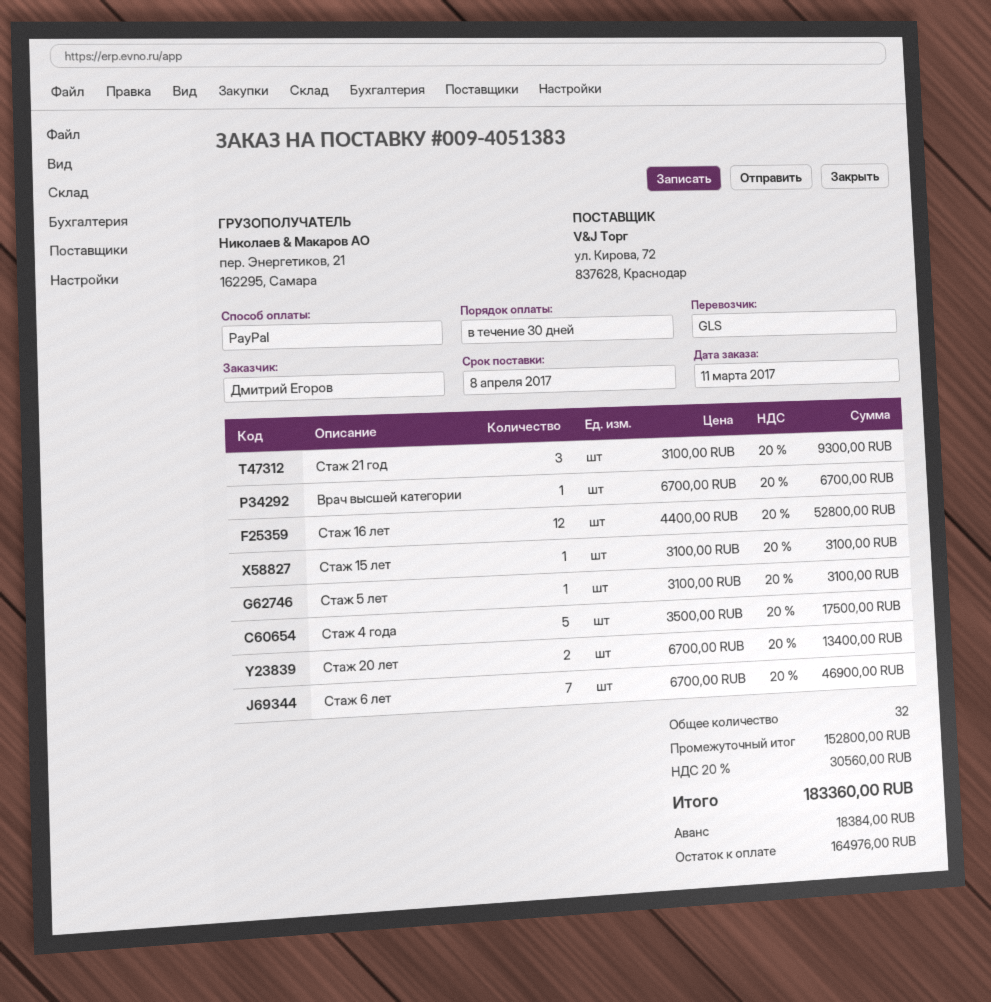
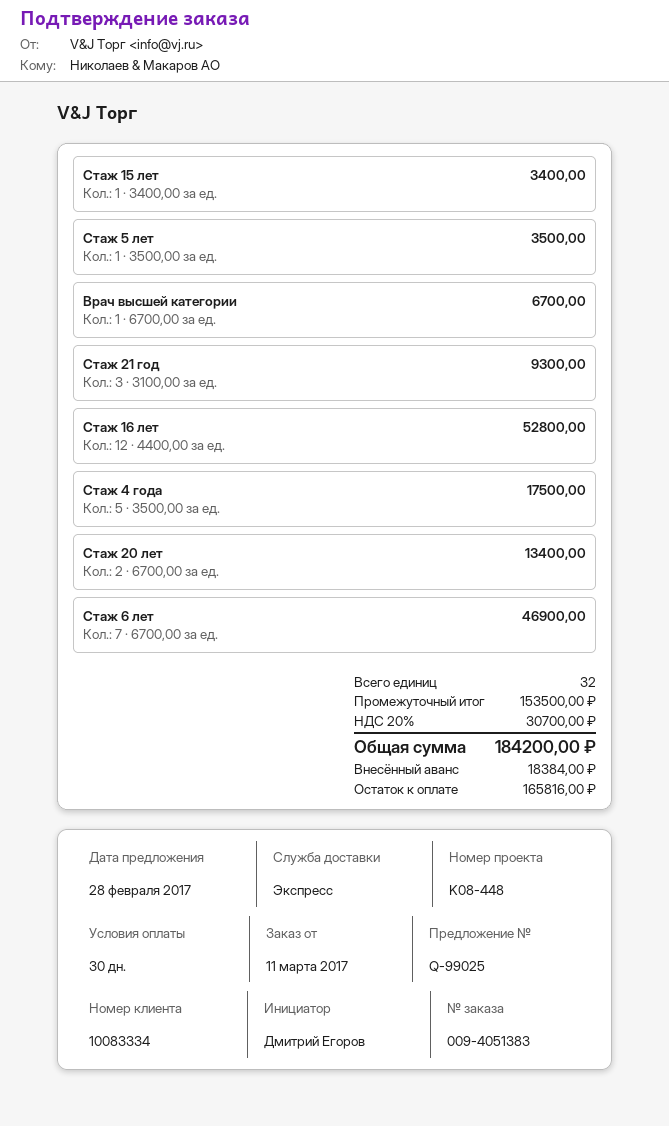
shipping method: GLS -> express
Стаж 15 лет: 1 x 3100.00 = 3100.00 -> 1 x 3400.00 = 3400.00
Стаж 5 лет: 1 x 3100.00 = 3100.00 -> 1 x 3500.00 = 3500.00
subtotal: 152800.00 -> 153500.00
tax: 20% = 30560.00 -> 20% = 30700.00
total: 183360.00 -> 184200.00
balance: 164976.00 -> 165816.00

